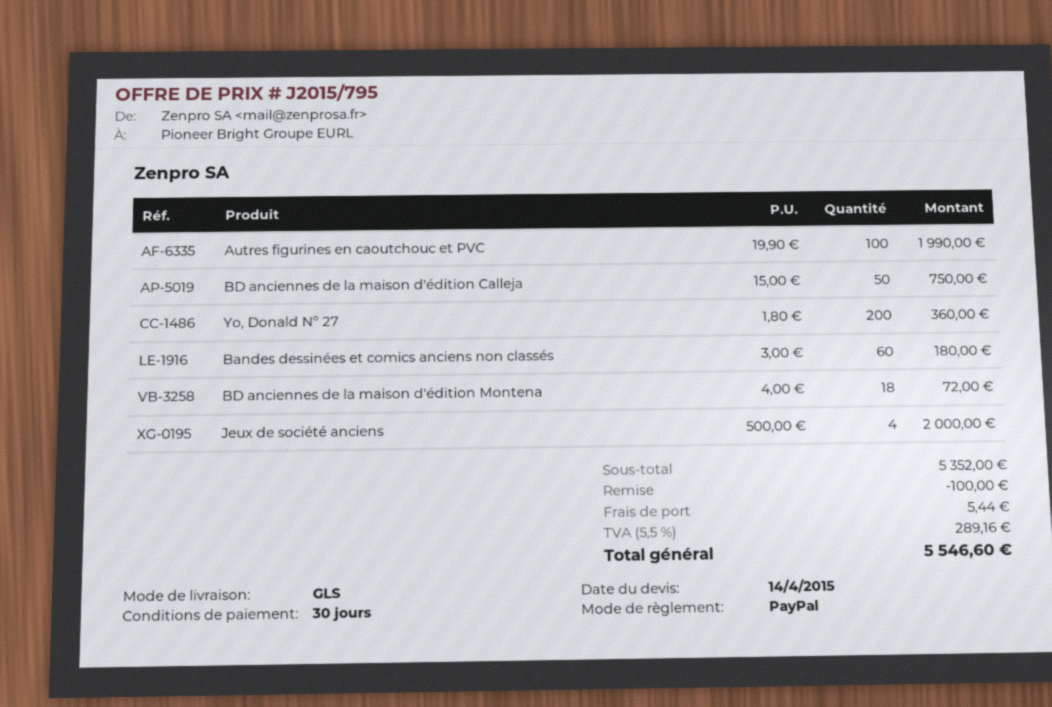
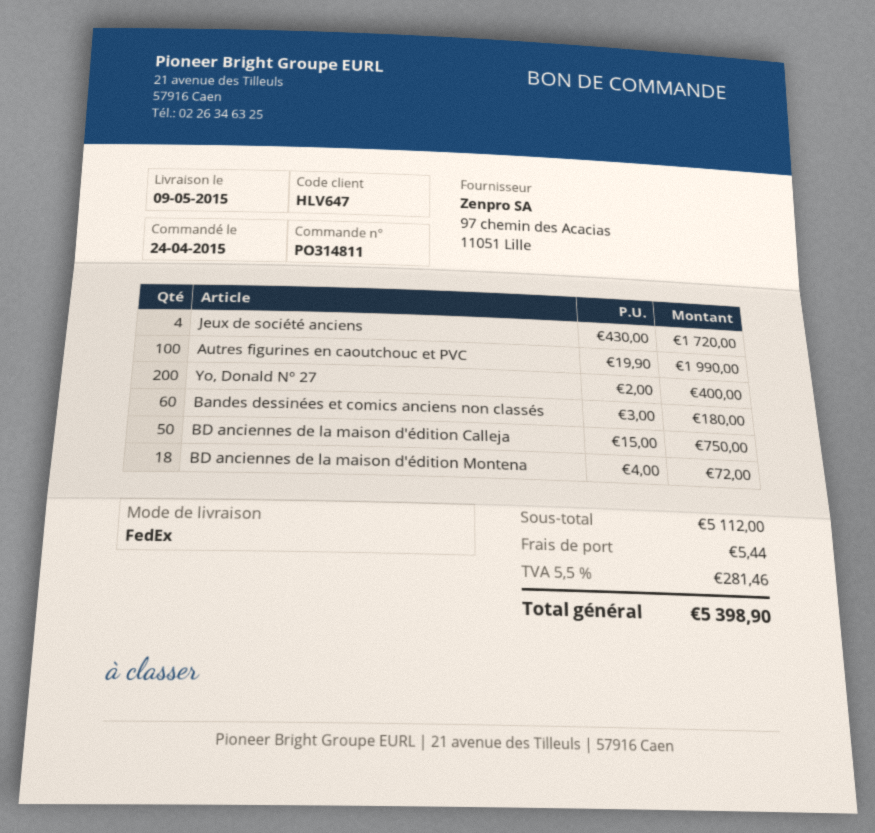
shipping method: GLS -> FedEx
Yo, Donald Nº 27: 200 x 1.80 = 360.00 -> 200 x 2.00 = 400.00
Jeux de société anciens: 4 x 500.00 = 2000.00 -> 4 x 430.00 = 1720.00
subtotal: 5352.00 -> 5112.00
discount: 100.00 -> none
tax: 5.5% = 289.16 -> 5.5% = 281.46
total: 5546.60 -> 5398.90

